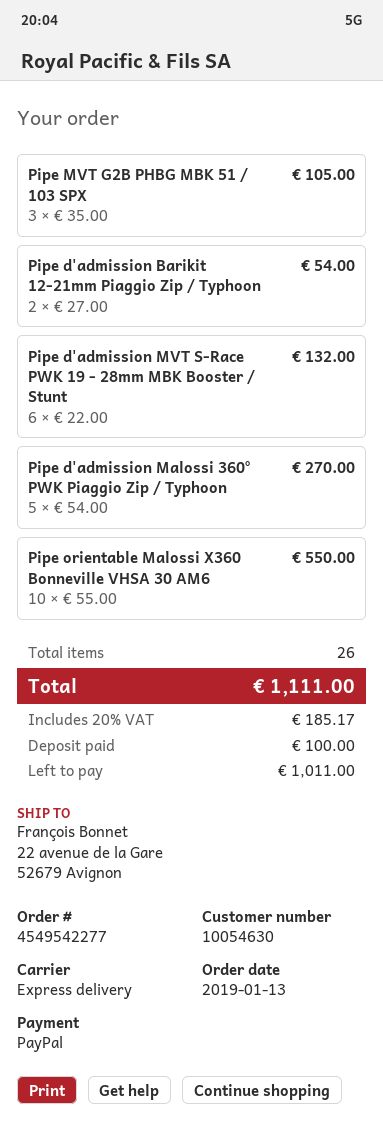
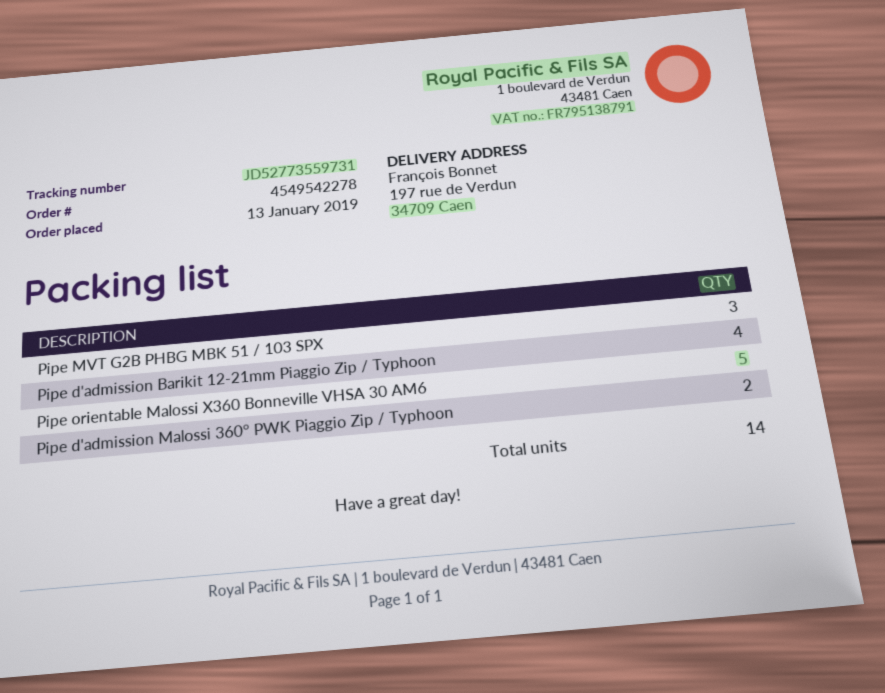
order number: 4549542277 -> 4549542278
ship to: 22 avenue de la Gare, 52679 Avignon -> 197 rue de Verdun, 34709 Caen
Pipe d'admission Barikit 12-21mm Piaggio Zip / Typhoon: 2 -> 4
Pipe d'admission MVT S-Race PWK 19 - 28mm MBK Booster / Stunt: 6 -> none
Pipe d'admission Malossi 360° PWK Piaggio Zip / Typhoon: 5 -> 2
Pipe orientable Malossi X360 Bonneville VHSA 30 AM6: 10 -> 5
total quantity: 26 -> 14

